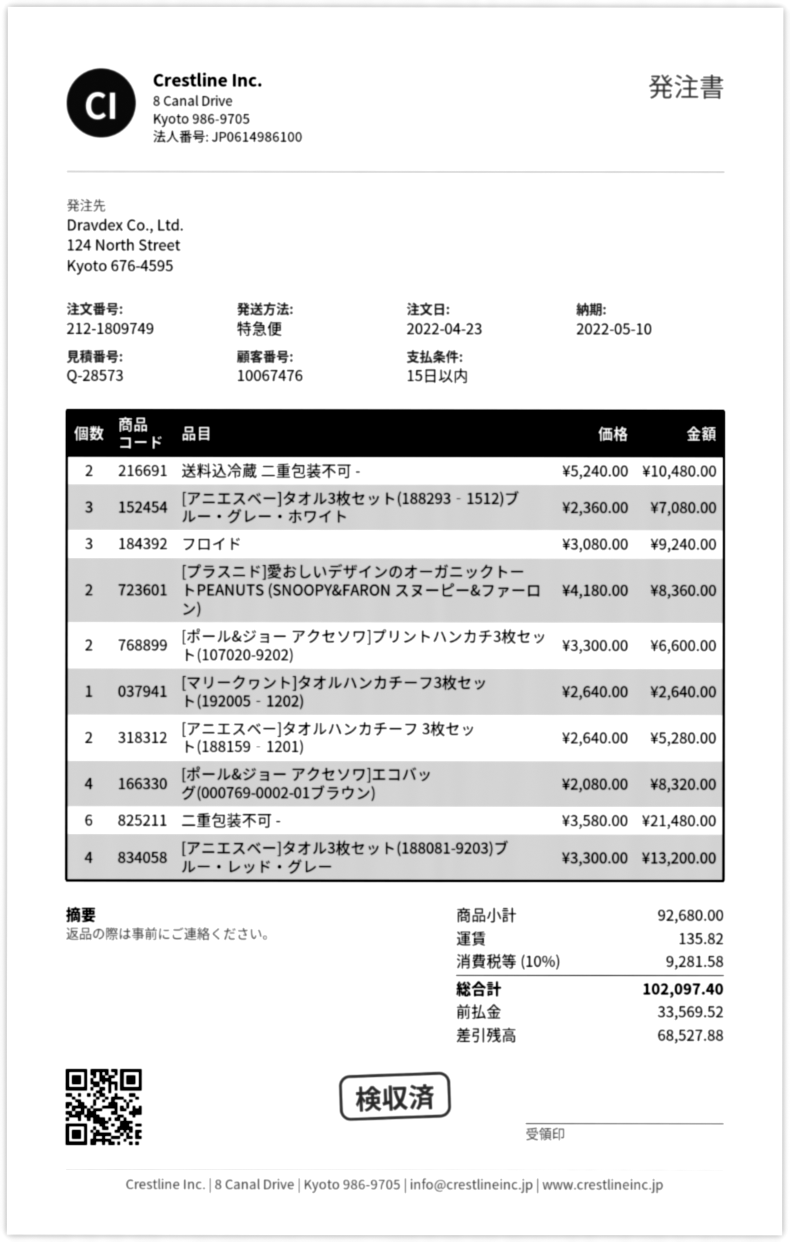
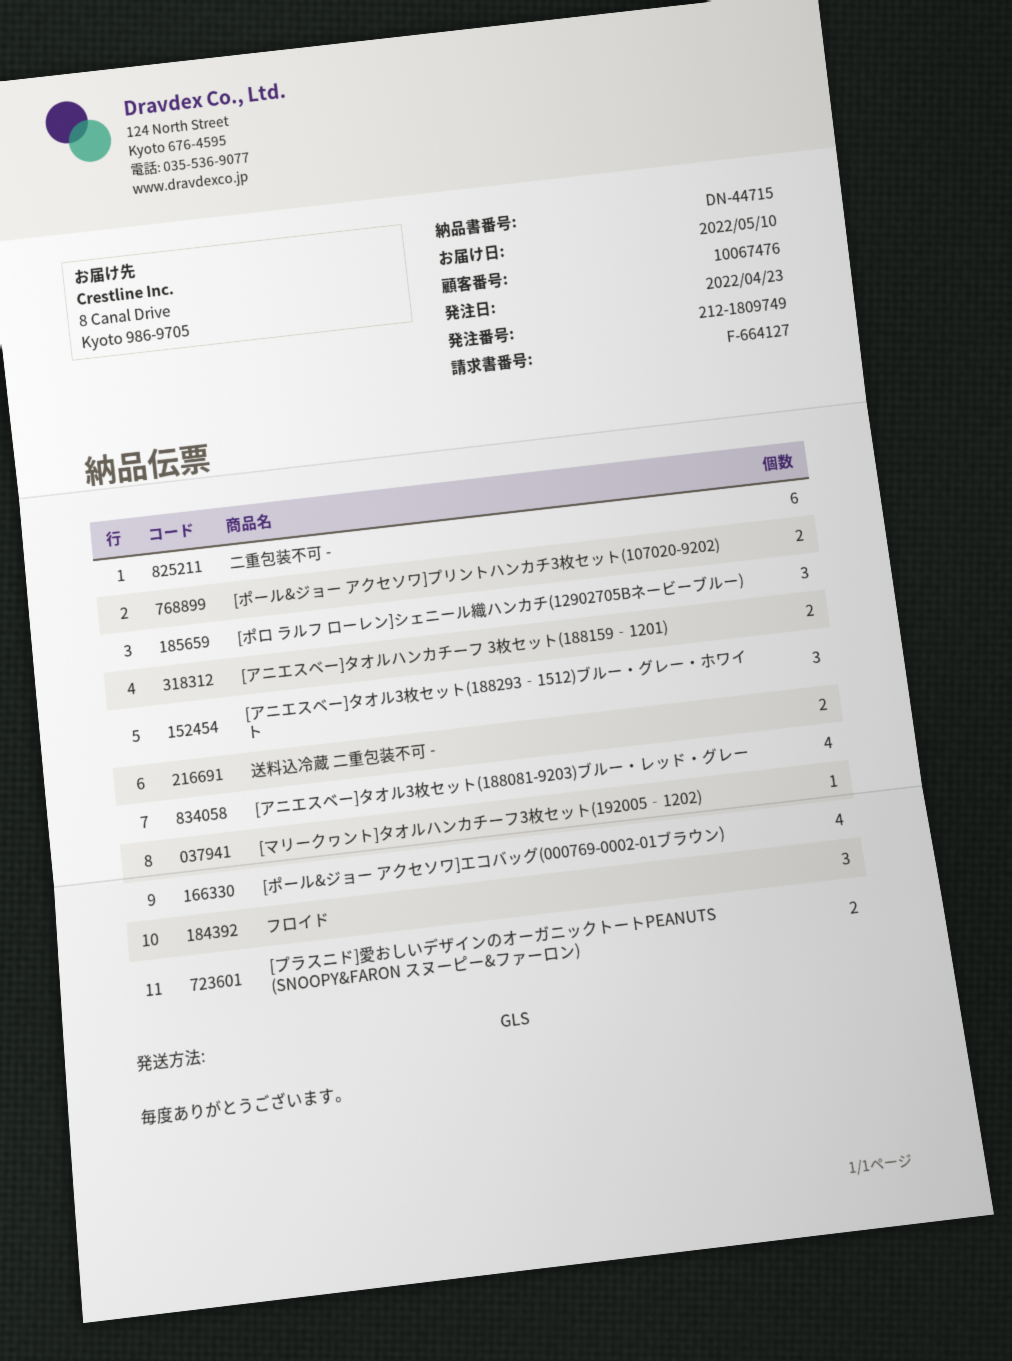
shipping method: express -> GLS
[ポロ ラルフ ローレン]シェニール織ハンカチ(12902705Bネービーブルー): none -> 3

